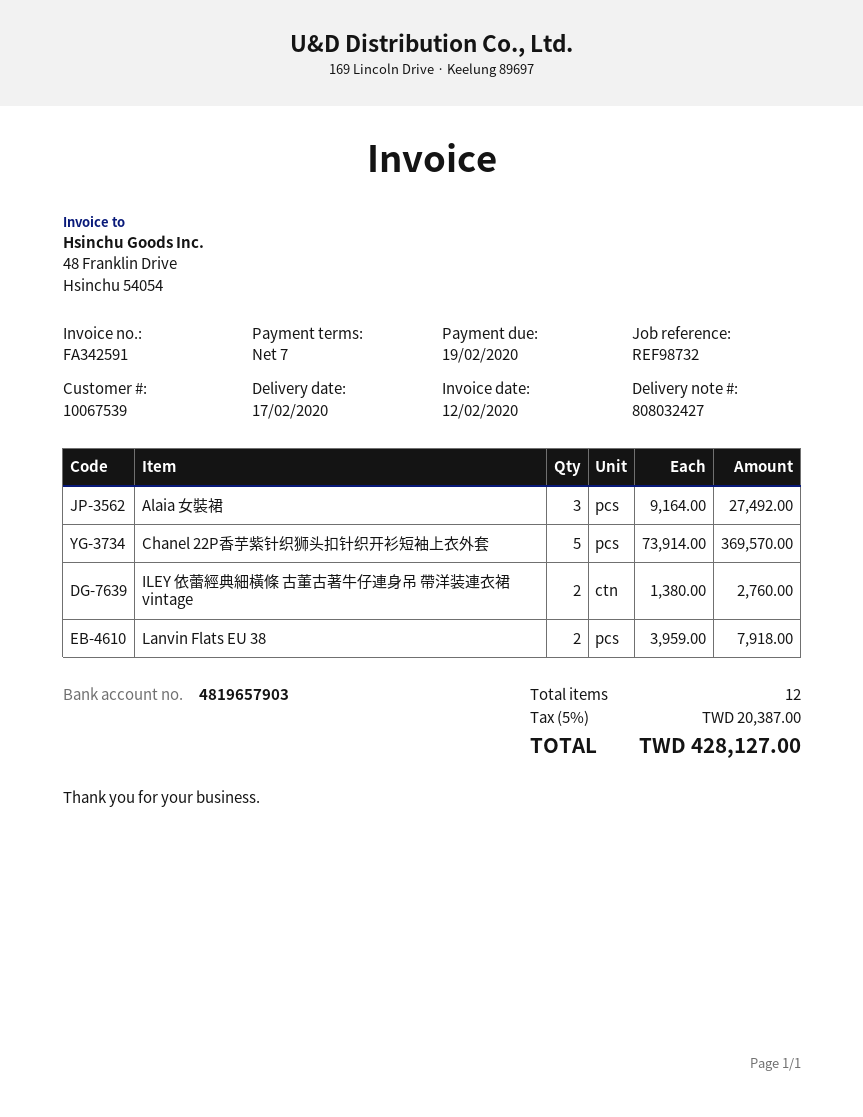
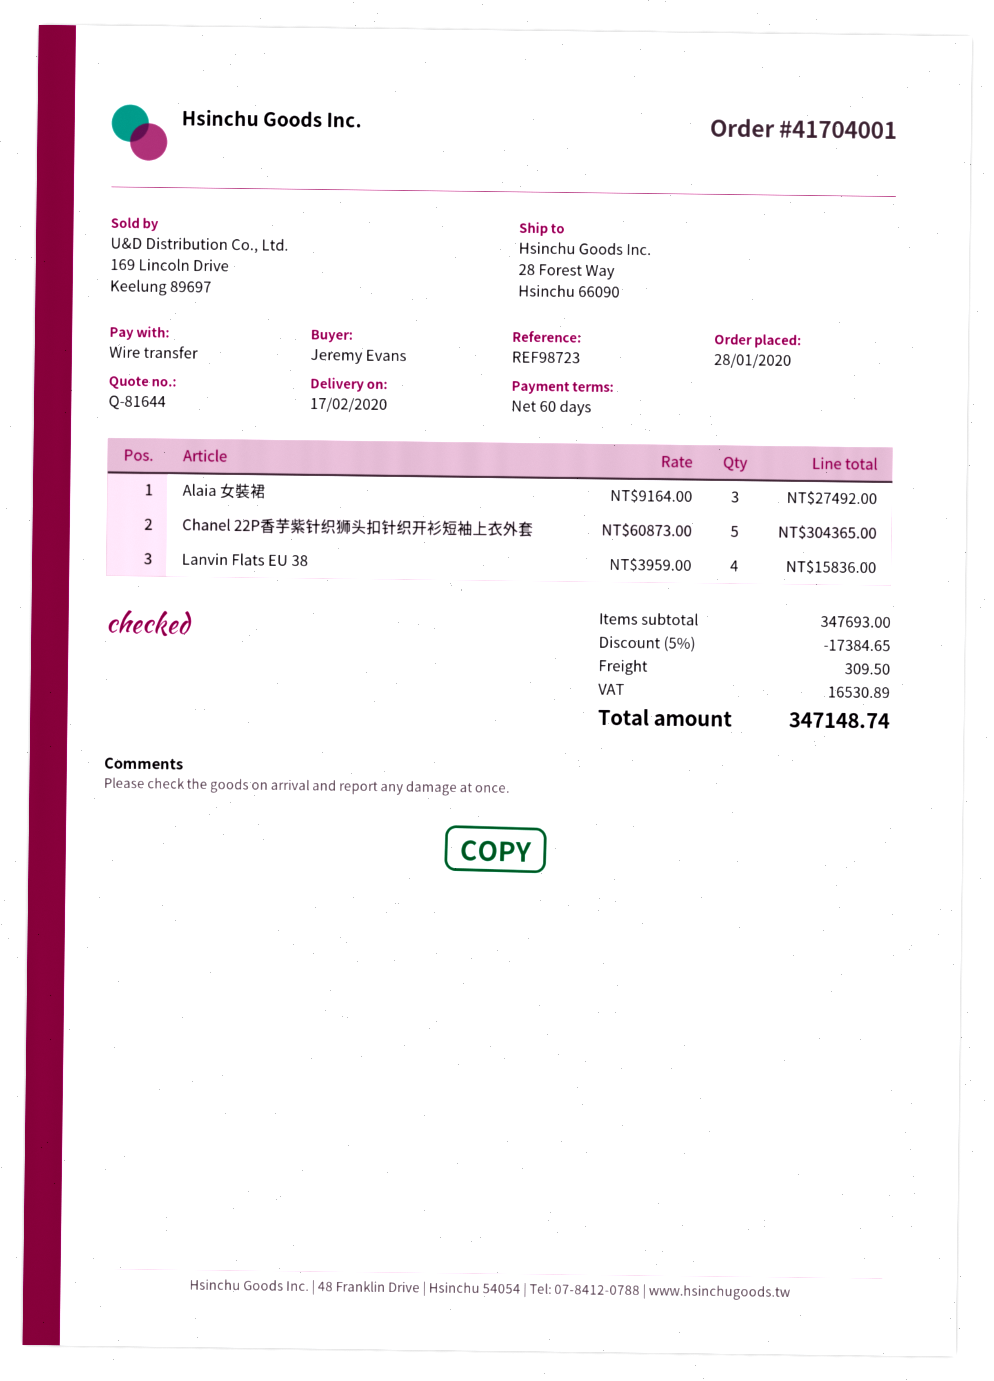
payment terms: 7 days -> 60 days
reference: REF98732 -> REF98723
Chanel 22P香芋紫针织狮头扣针织开衫短袖上衣外套: 5 x 73914.00 = 369570.00 -> 5 x 60873.00 = 304365.00
ILEY 依蕾經典細橫條 古董古著牛仔連身吊 帶洋装連衣裙 vintage: 2 x 1380.00 = 2760.00 -> none
Lanvin Flats EU 38: 2 x 3959.00 = 7918.00 -> 4 x 3959.00 = 15836.00
discount: none -> 5% = 17384.65
shipping: none -> 309.50
tax: 20387.00 -> 16530.89
total: 428127.00 -> 347148.74

